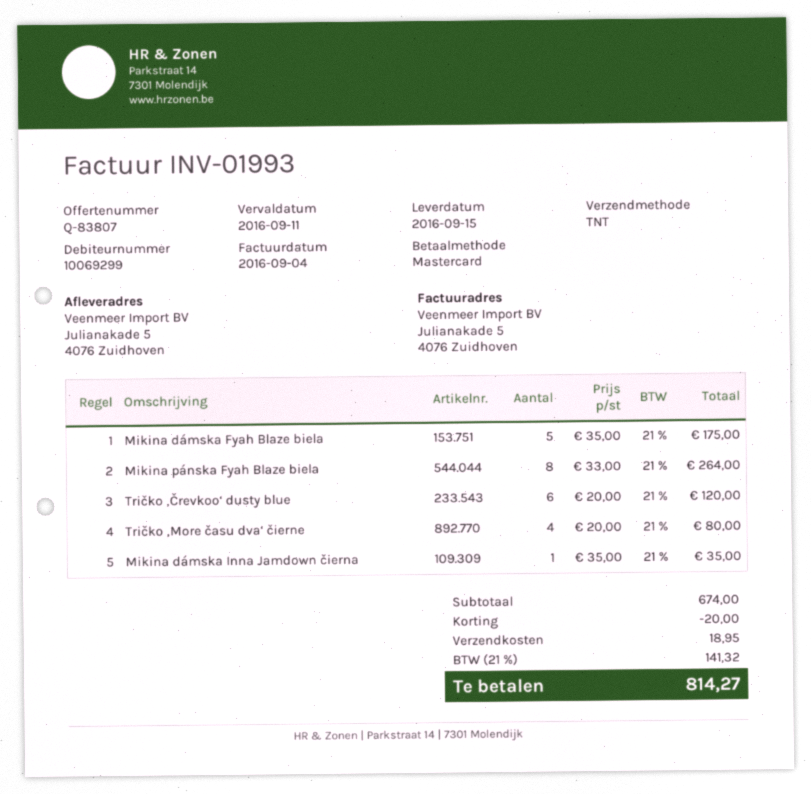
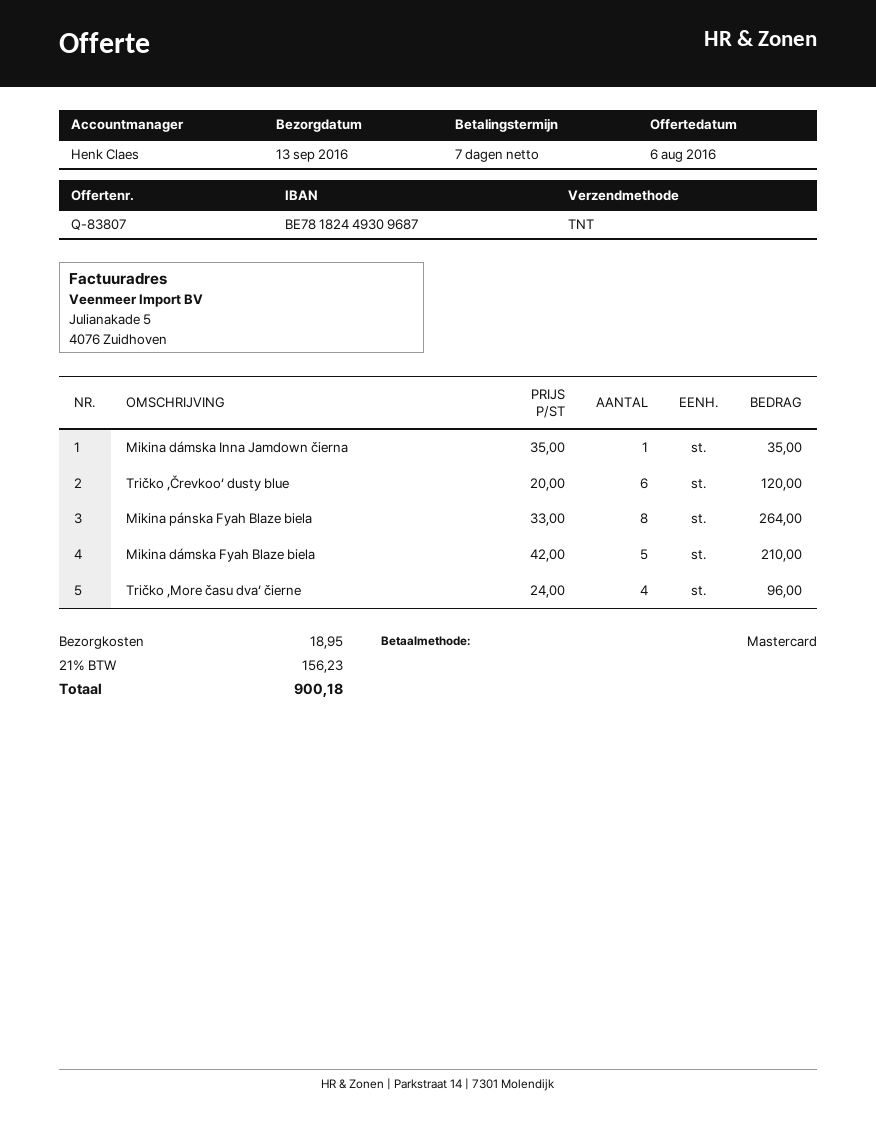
delivery date: 2016-09-15 -> 2016-09-13
Mikina dámska Fyah Blaze biela: 5 x 35.00 = 175.00 -> 5 x 42.00 = 210.00
Tričko ‚More času dva‘ čierne: 4 x 20.00 = 80.00 -> 4 x 24.00 = 96.00
discount: 20.00 -> none
tax: 21% = 141.32 -> 21% = 156.23
total: 814.27 -> 900.18

